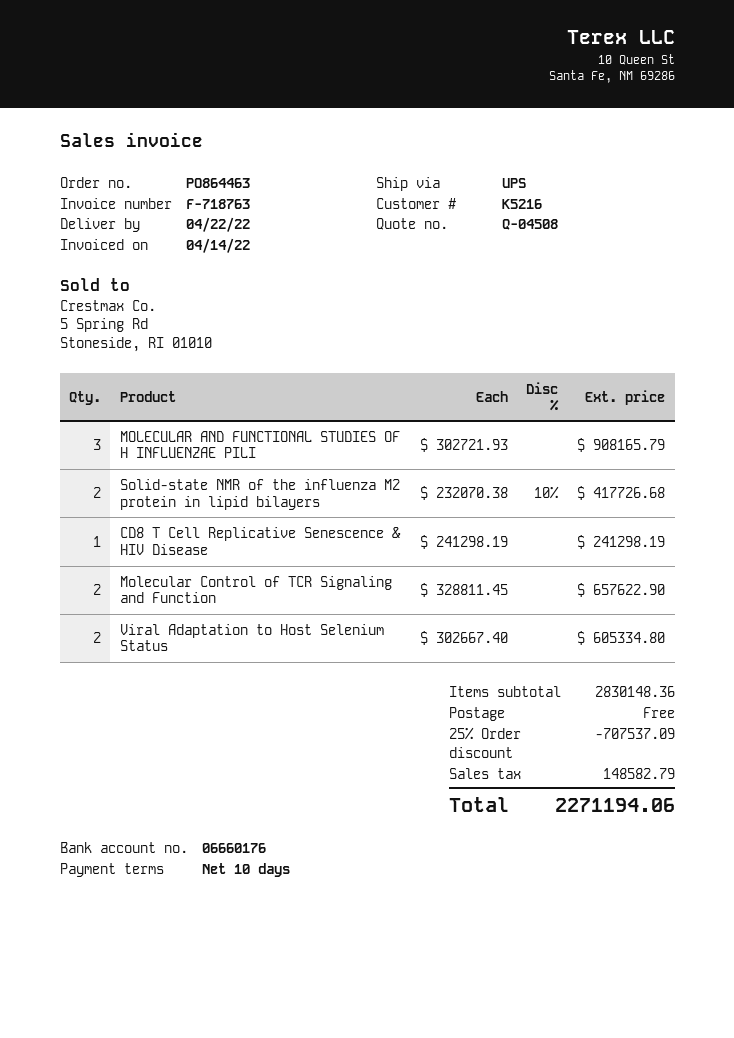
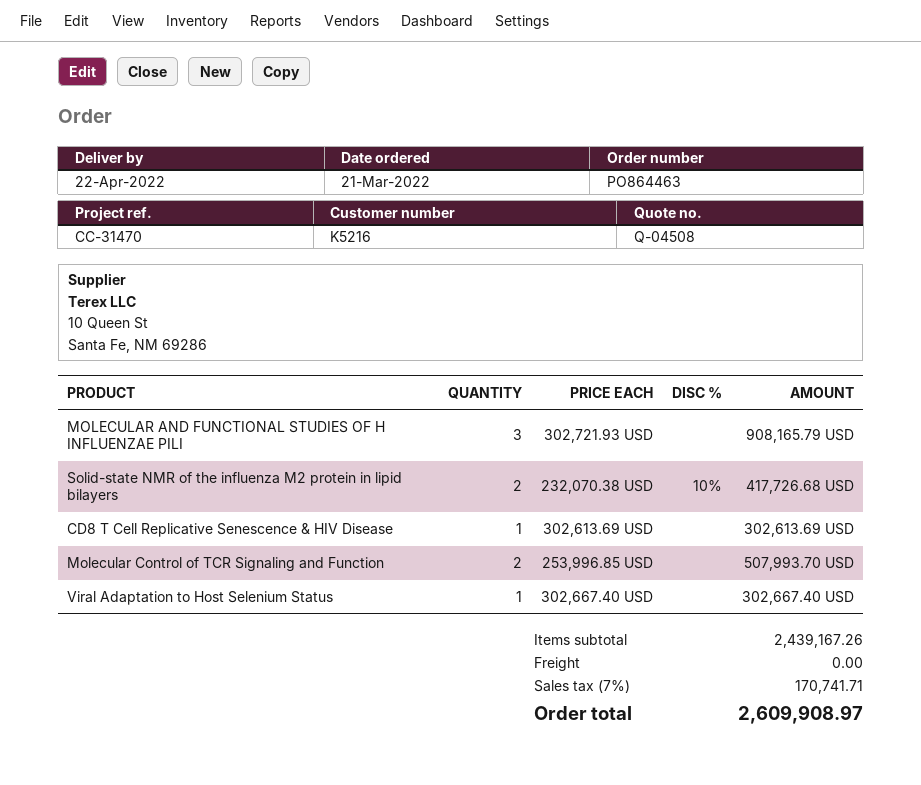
CD8 T Cell Replicative Senescence & HIV Disease: 1 x 241298.19 = 241298.19 -> 1 x 302613.69 = 302613.69
Molecular Control of TCR Signaling and Function: 2 x 328811.45 = 657622.90 -> 2 x 253996.85 = 507993.70
Viral Adaptation to Host Selenium Status: 2 x 302667.40 = 605334.80 -> 1 x 302667.40 = 302667.40
subtotal: 2830148.36 -> 2439167.26
discount: 25% = 707537.09 -> none
tax: 148582.79 -> 170741.71
total: 2271194.06 -> 2609908.97

